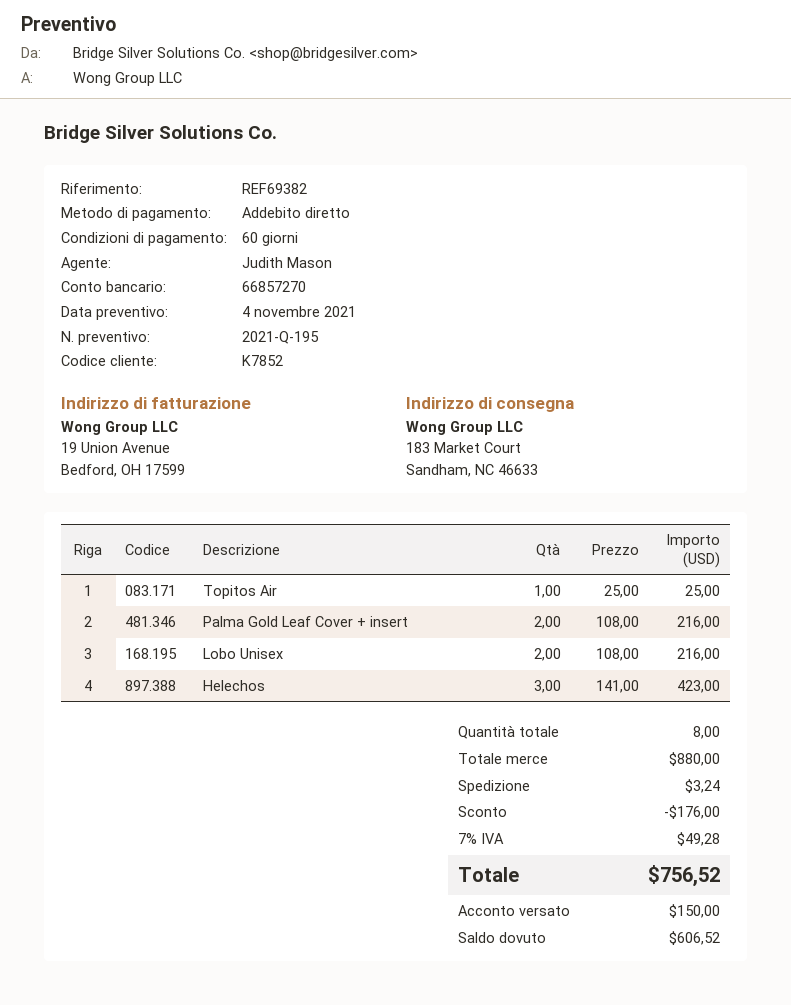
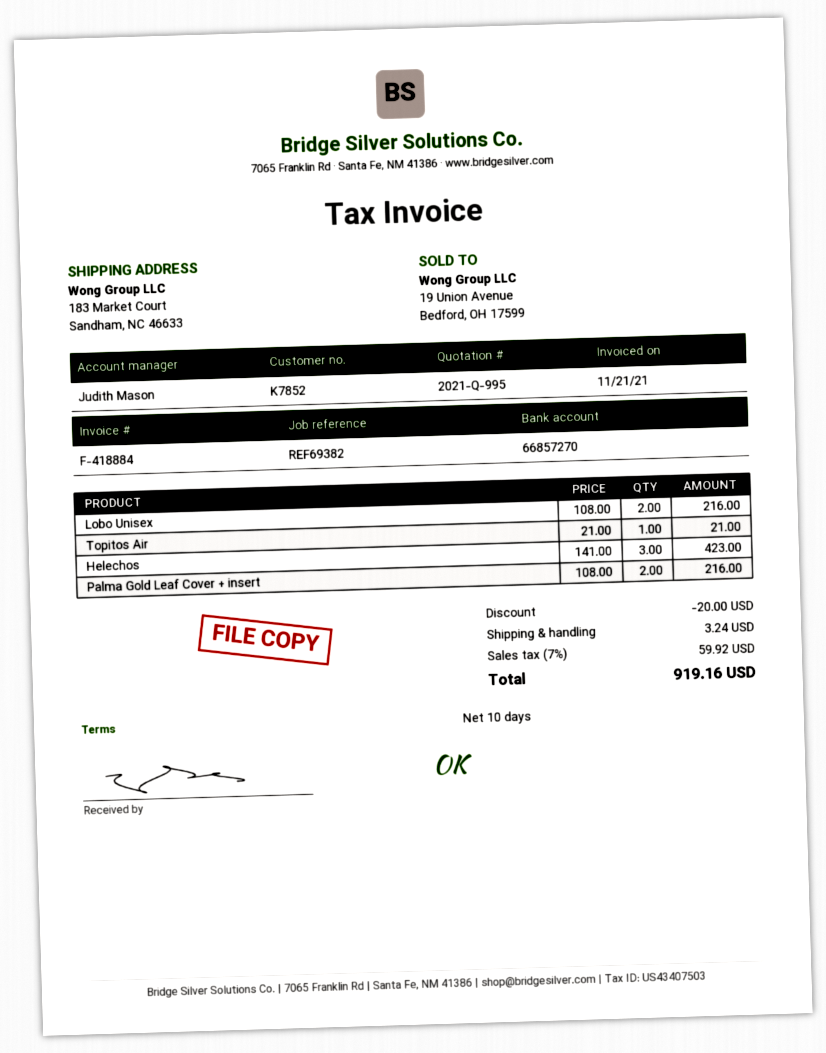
quote number: 2021-Q-195 -> 2021-Q-995
payment terms: 60 days -> 10 days
Topitos Air: 1 x 25.00 = 25.00 -> 1 x 21.00 = 21.00
discount: 176.00 -> 20.00
tax: 7% = 49.28 -> 7% = 59.92
total: 756.52 -> 919.16

